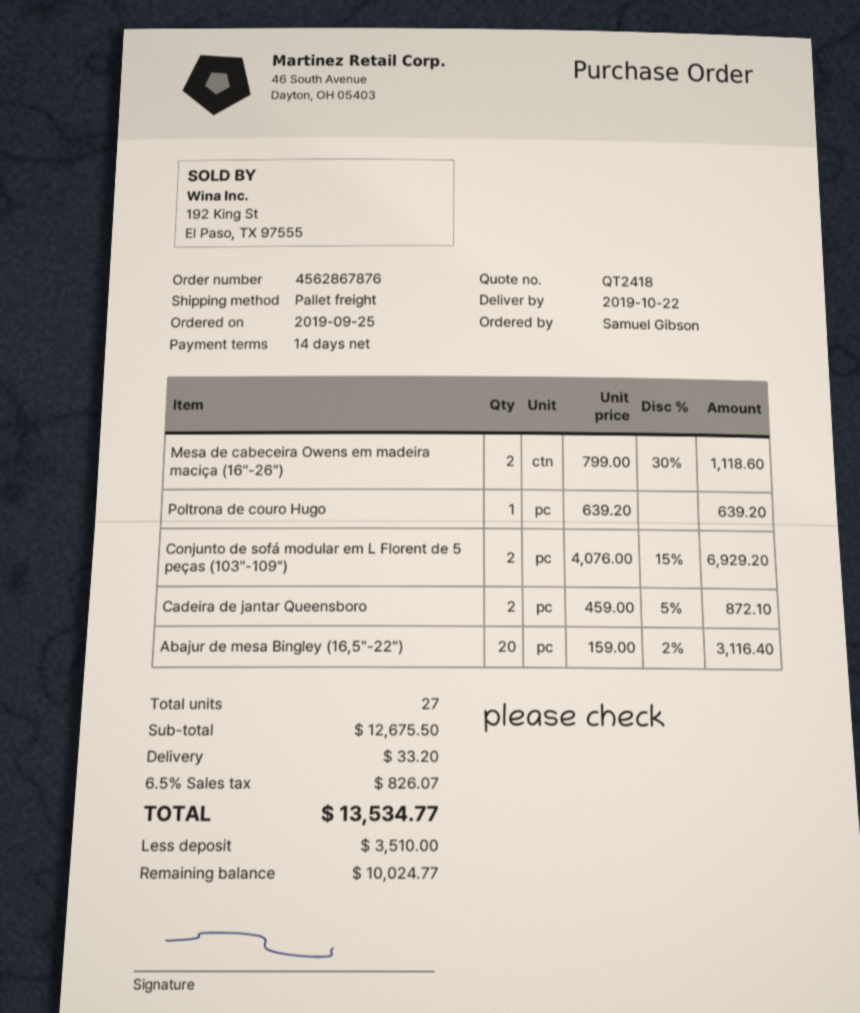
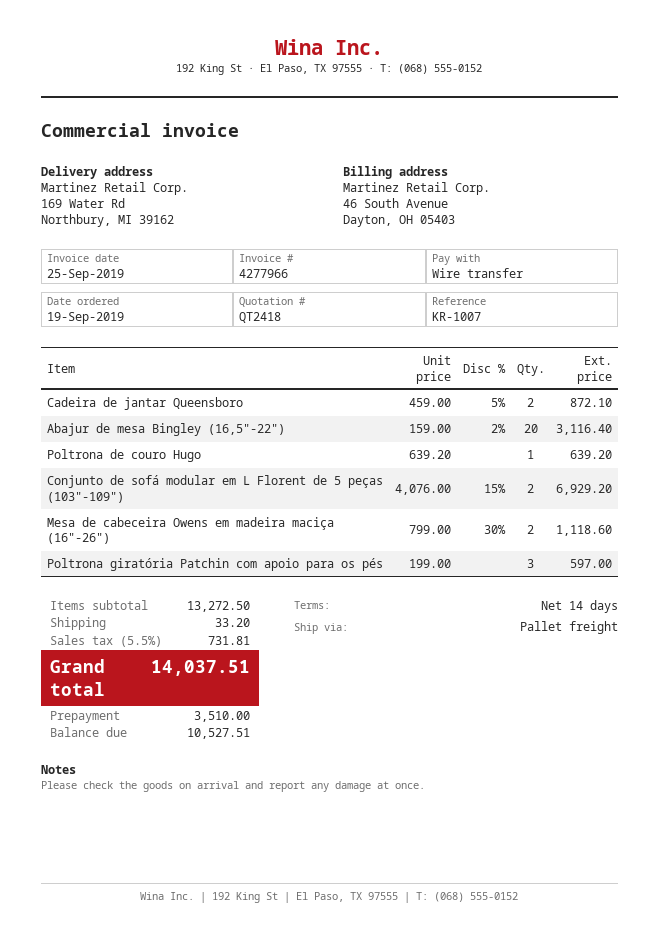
order date: 2019-09-25 -> 2019-09-19
Poltrona giratória Patchin com apoio para os pés: none -> 3 x 199.00 = 597.00
subtotal: 12675.50 -> 13272.50
tax: 6.5% = 826.07 -> 5.5% = 731.81
total: 13534.77 -> 14037.51
balance: 10024.77 -> 10527.51

